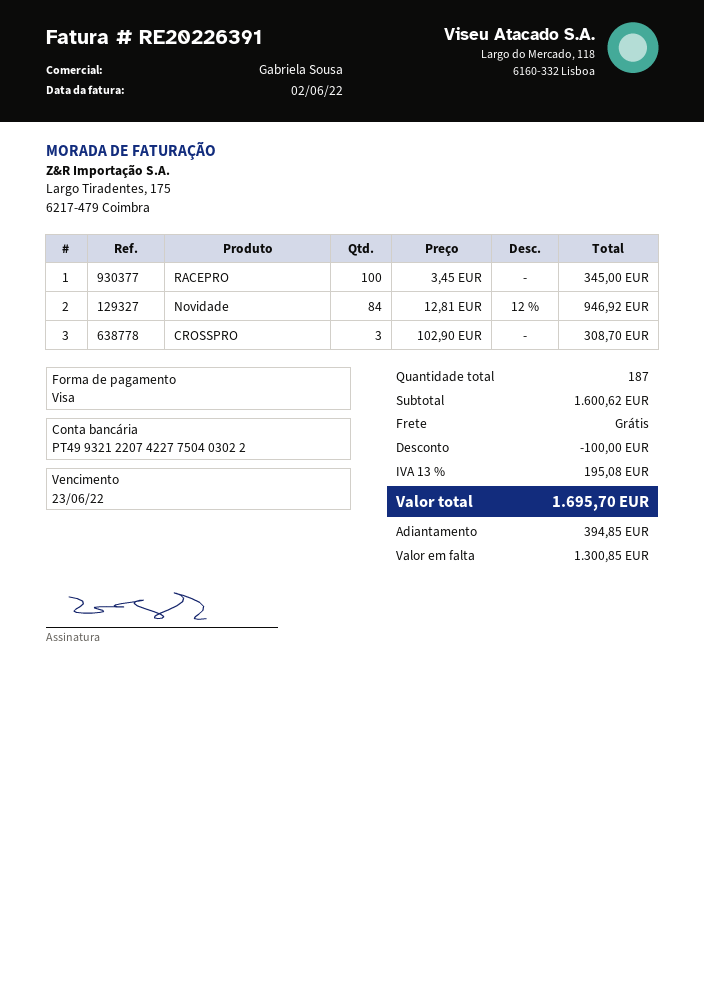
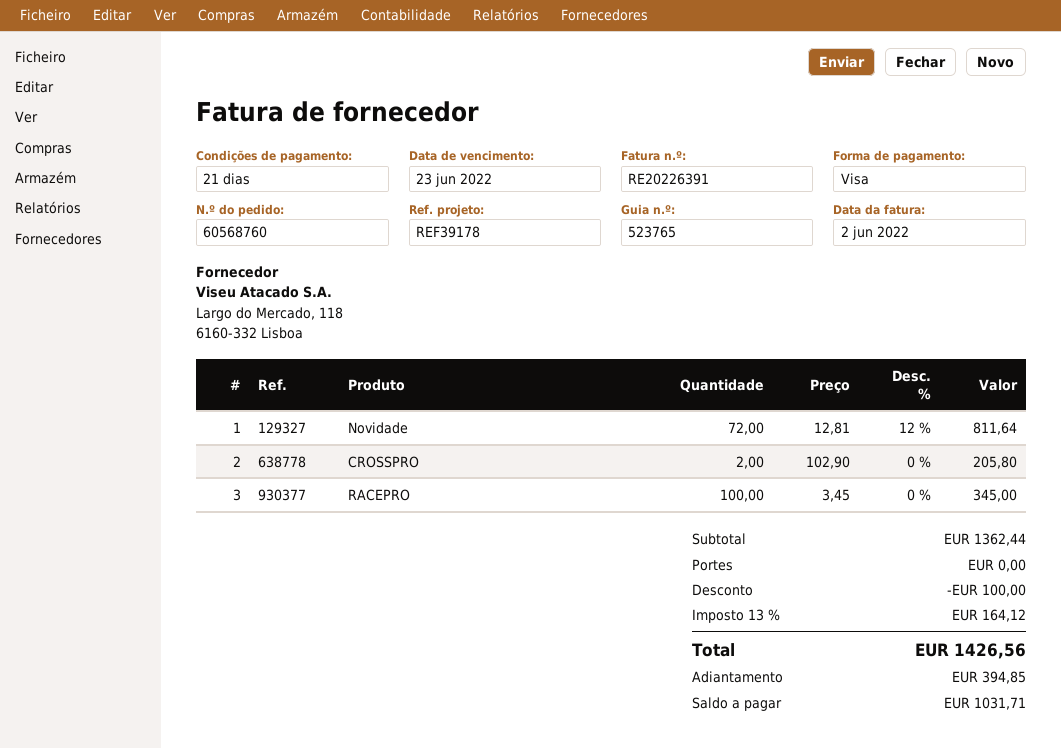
Novidade: 84 x 12.81 - 12% = 946.92 -> 72 x 12.81 - 12% = 811.64
CROSSPRO: 3 x 102.90 = 308.70 -> 2 x 102.90 = 205.80
subtotal: 1600.62 -> 1362.44
tax: 13% = 195.08 -> 13% = 164.12
total: 1695.70 -> 1426.56
balance: 1300.85 -> 1031.71

